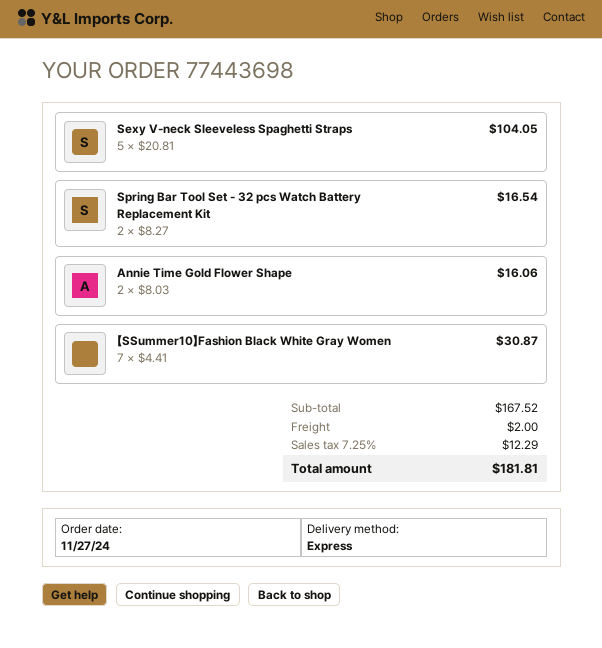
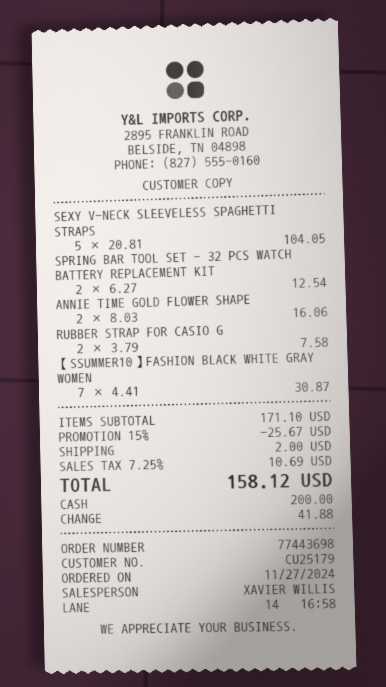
Spring Bar Tool Set - 32 pcs Watch Battery Replacement Kit: 2 x 8.27 = 16.54 -> 2 x 6.27 = 12.54
RUBBER STRAP FOR CASIO G: none -> 2 x 3.79 = 7.58
subtotal: 167.52 -> 171.10
discount: none -> 15% = 25.67
tax: 7.25% = 12.29 -> 7.25% = 10.69
total: 181.81 -> 158.12

